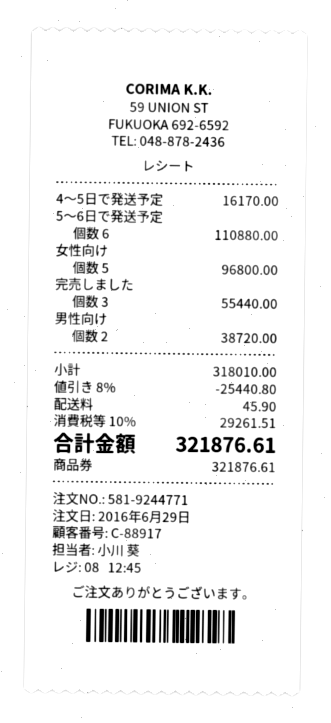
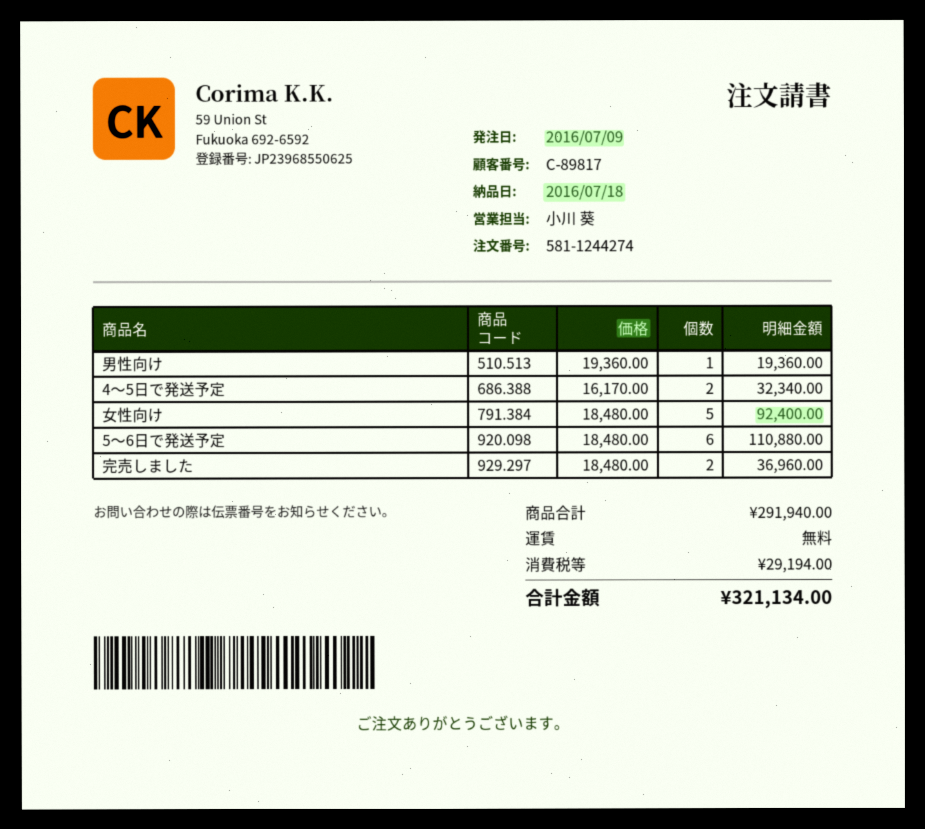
order number: 581-9244771 -> 581-1244274
order date: 2016-06-29 -> 2016-07-09
customer number: C-88917 -> C-89817
4〜5日で発送予定: 1 for 16170.00 -> 2 for 32340.00
女性向け: 5 for 96800.00 -> 5 for 92400.00
完売しました: 3 for 55440.00 -> 2 for 36960.00
男性向け: 2 for 38720.00 -> 1 for 19360.00
subtotal: 318010.00 -> 291940.00
discount: 8% = 25440.80 -> none
shipping: 45.90 -> 0.00
tax: 29261.51 -> 29194.00
total: 321876.61 -> 321134.00

